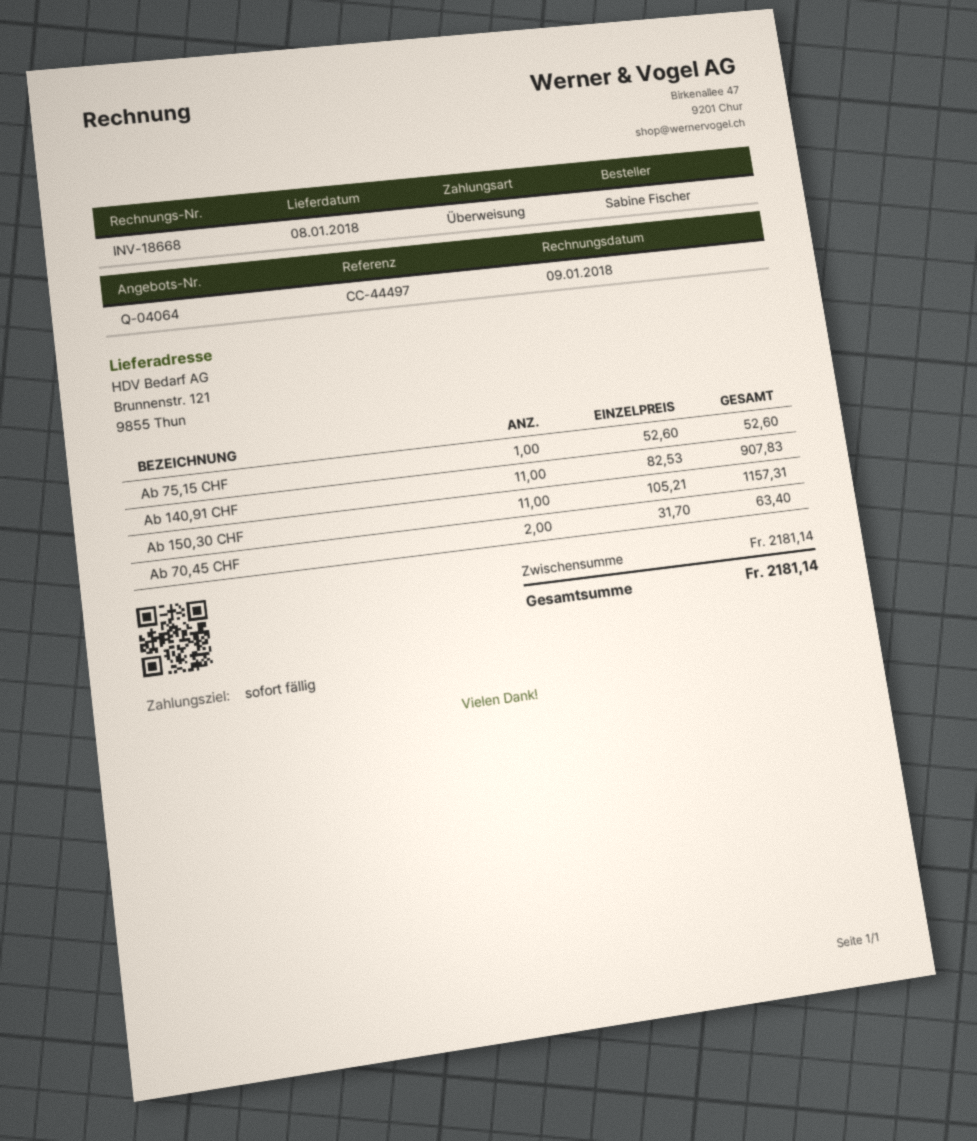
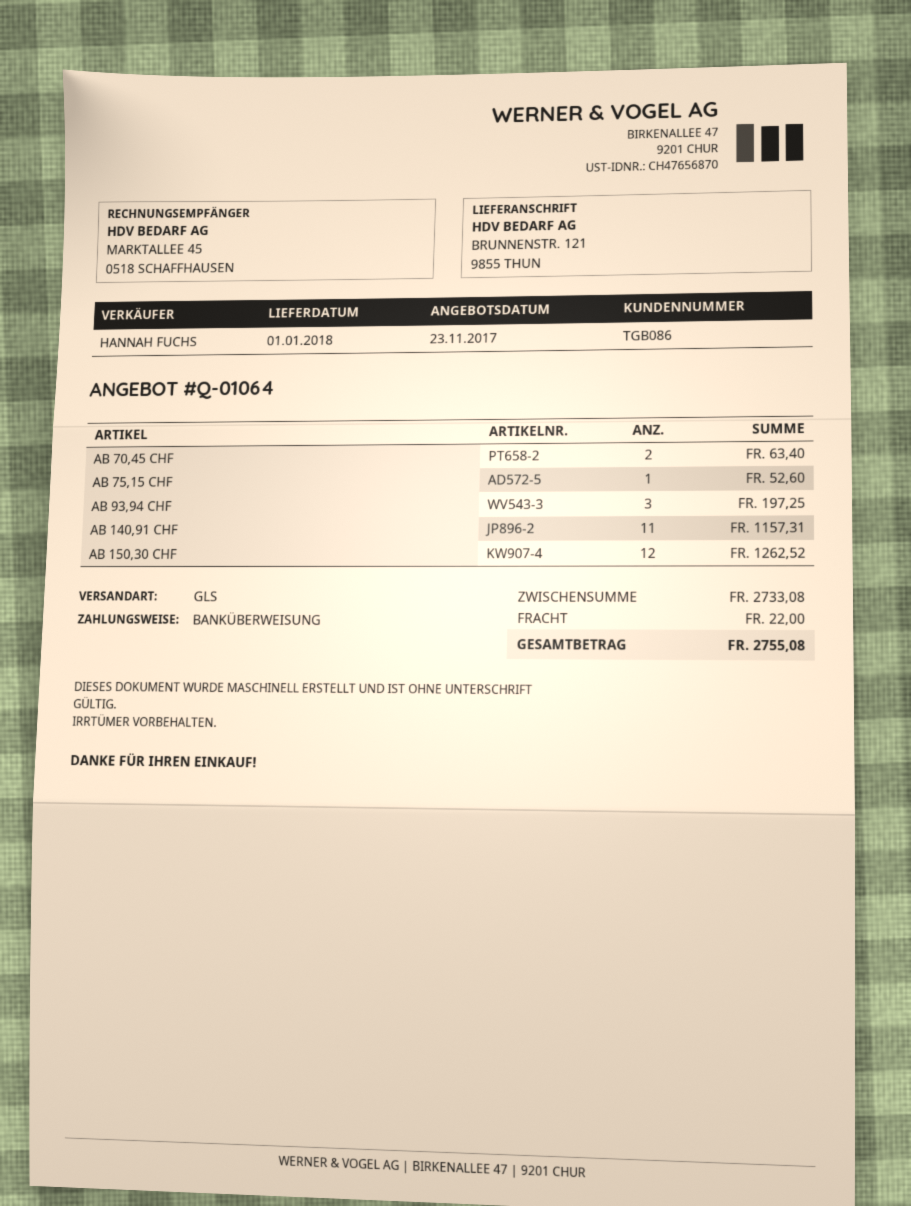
quote number: Q-04064 -> Q-01064
delivery date: 2018-01-08 -> 2018-01-01
Ab 140,91 CHF: 11 for 907.83 -> 11 for 1157.31
Ab 150,30 CHF: 11 for 1157.31 -> 12 for 1262.52
AB 93,94 CHF: none -> 3 for 197.25
subtotal: 2181.14 -> 2733.08
shipping: none -> 22.00
total: 2181.14 -> 2755.08

